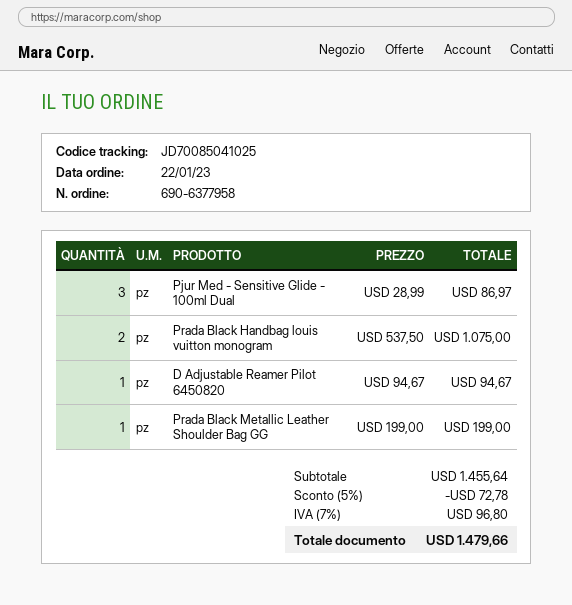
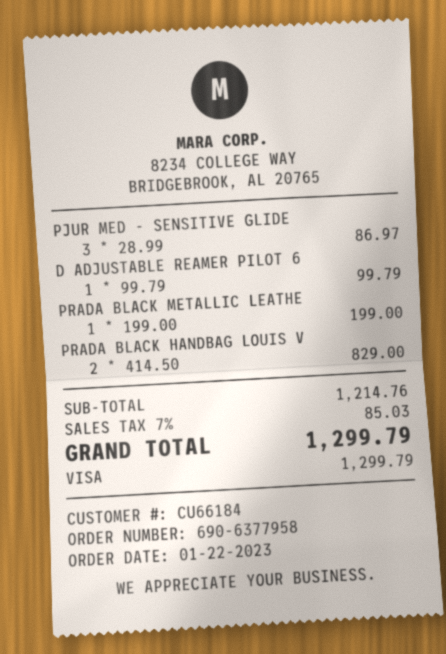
Prada Black Handbag louis vuitton monogram: 2 x 537.50 = 1075.00 -> 2 x 414.50 = 829.00
D Adjustable Reamer Pilot 6450820: 1 x 94.67 = 94.67 -> 1 x 99.79 = 99.79
subtotal: 1455.64 -> 1214.76
discount: 5% = 72.78 -> none
tax: 7% = 96.80 -> 7% = 85.03
total: 1479.66 -> 1299.79

